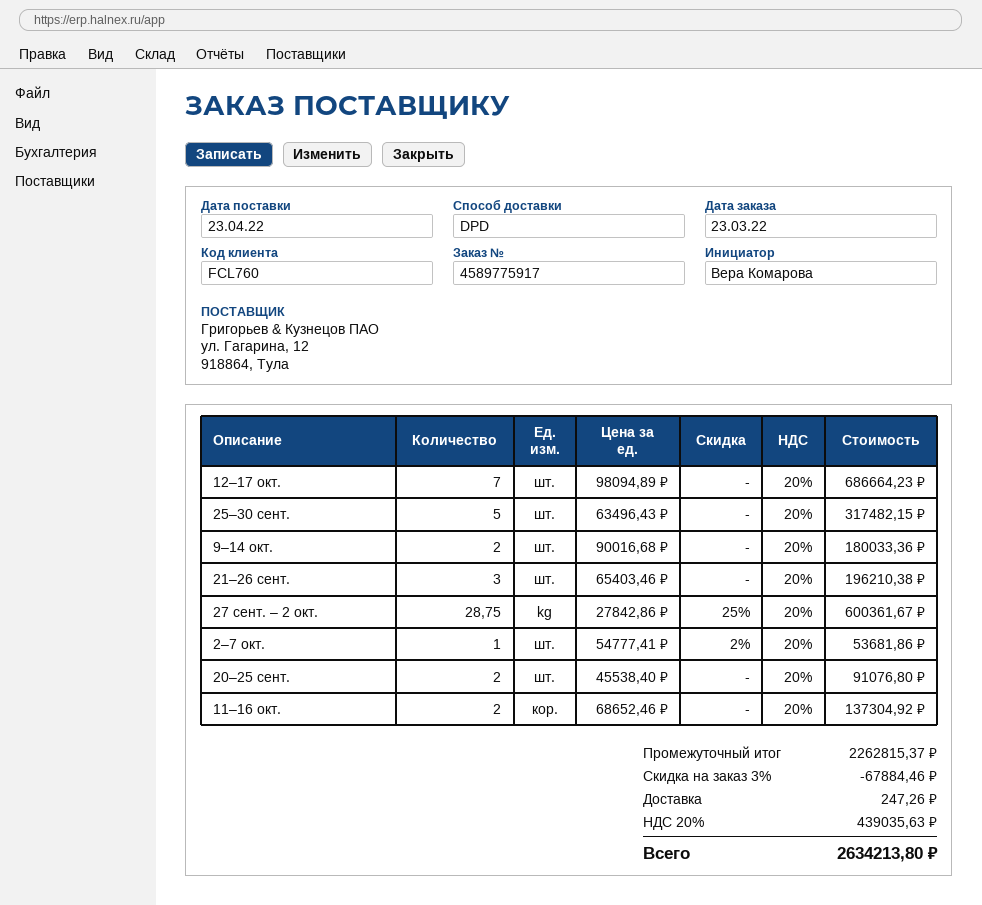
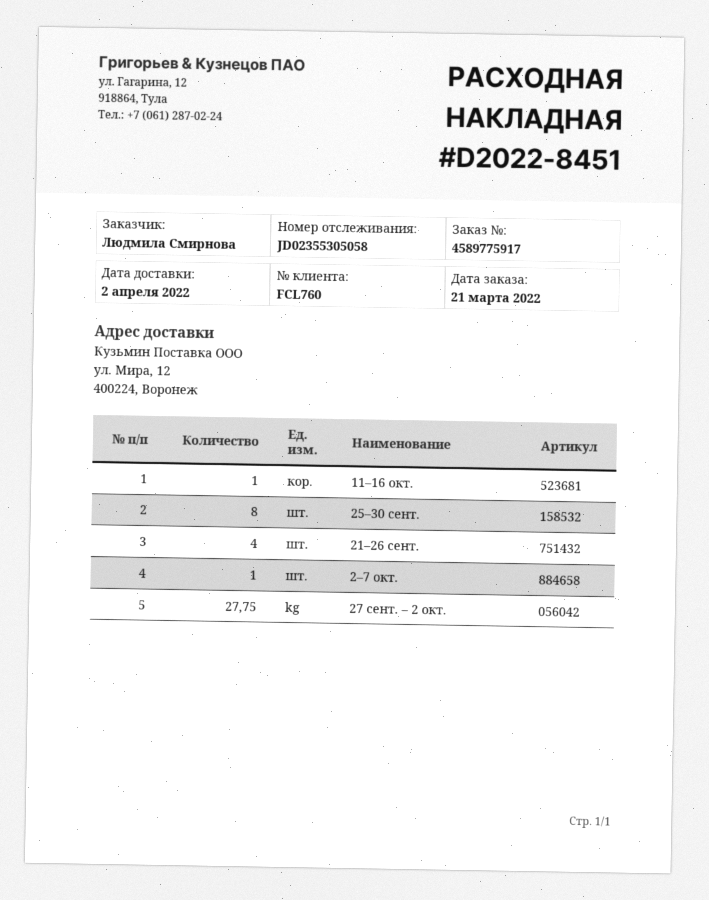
order date: 2022-03-23 -> 2022-03-21
delivery date: 2022-04-23 -> 2022-04-02
ordered by: Вера Комарова -> Людмила Смирнова
12–17 окт.: 7 -> none
25–30 сент.: 5 -> 8
9–14 окт.: 2 -> none
21–26 сент.: 3 -> 4
27 сент. – 2 окт.: 28.75 -> 27.75
20–25 сент.: 2 -> none
11–16 окт.: 2 -> 1

